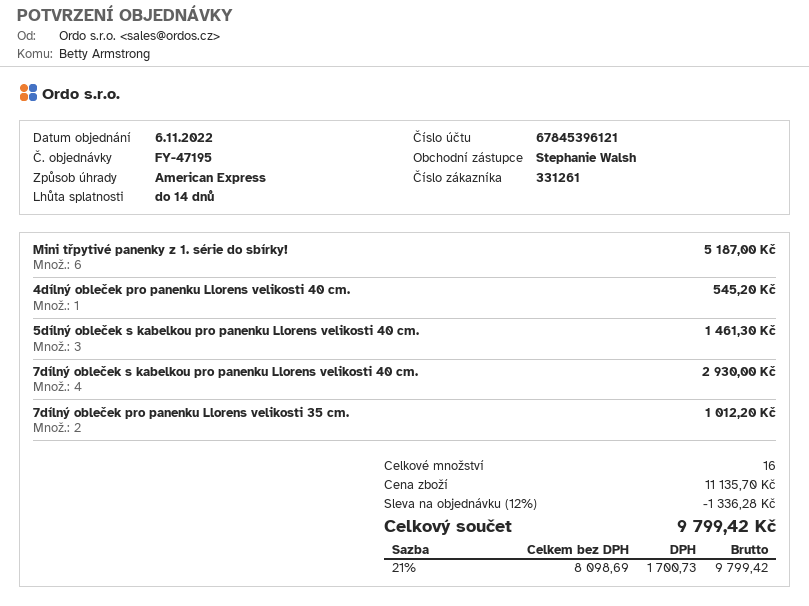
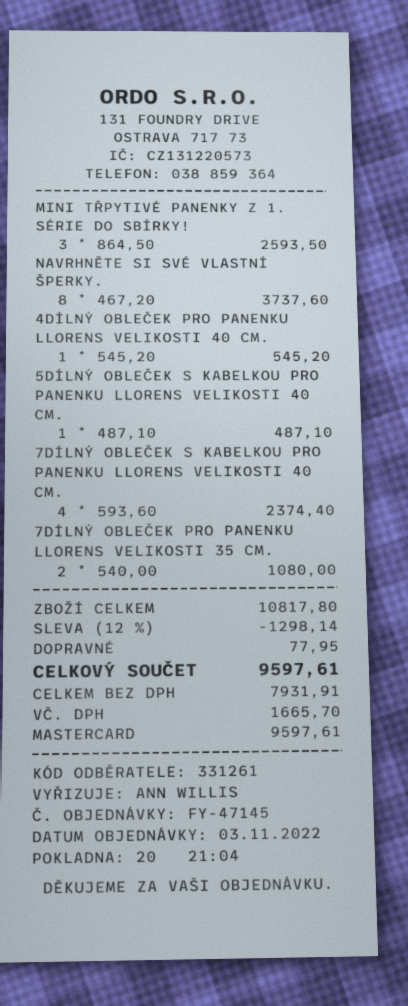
order number: FY-47195 -> FY-47145
order date: 2022-11-06 -> 2022-11-03
sales rep: Stephanie Walsh -> ANN WILLIS
payment method: American Express -> Mastercard
Mini třpytivé panenky z 1. série do sbírky!: 6 for 5187.00 -> 3 for 2593.50
5dílný obleček s kabelkou pro panenku Llorens velikosti 40 cm.: 3 for 1461.30 -> 1 for 487.10
7dílný obleček s kabelkou pro panenku Llorens velikosti 40 cm.: 4 for 2930.00 -> 4 for 2374.40
7dílný obleček pro panenku Llorens velikosti 35 cm.: 2 for 1012.20 -> 2 for 1080.00
NAVRHNĚTE SI SVÉ VLASTNÍ ŠPERKY.: none -> 8 for 3737.60
subtotal: 11135.70 -> 10817.80
discount: 12% = 1336.28 -> 12% = 1298.14
shipping: none -> 77.95
net: 8098.69 -> 7931.91
tax: 1700.73 -> 1665.70
total: 9799.42 -> 9597.61

